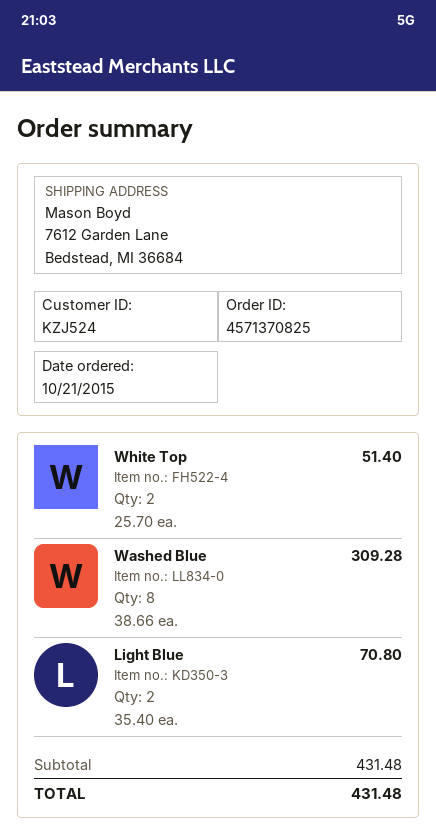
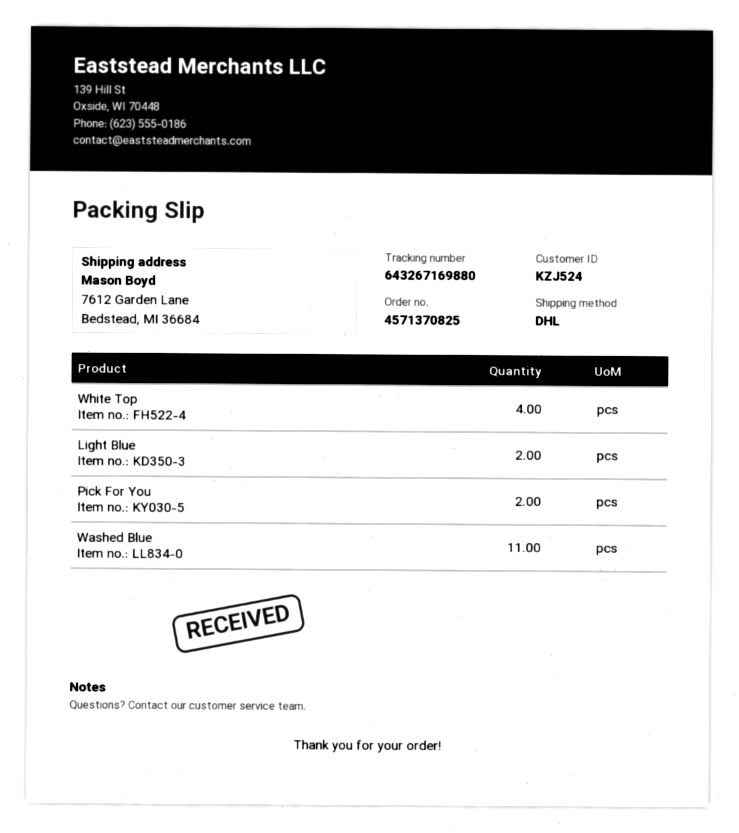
White Top: 2 -> 4
Washed Blue: 8 -> 11
Pick For You: none -> 2

